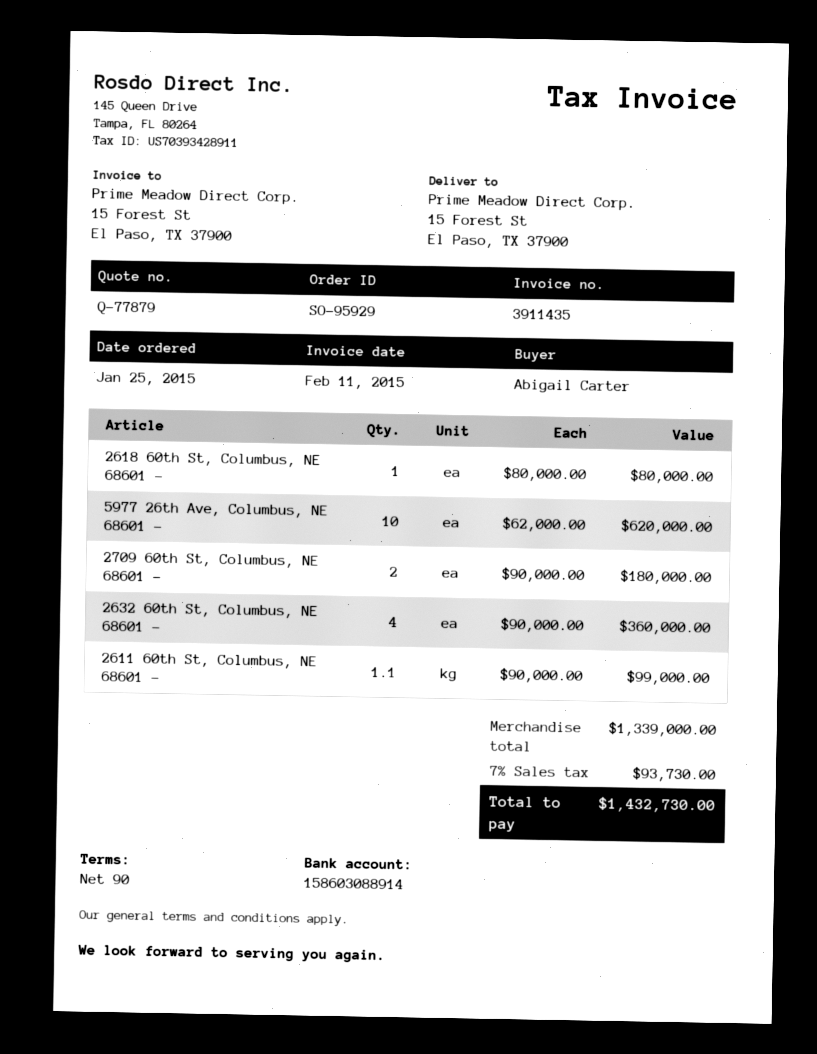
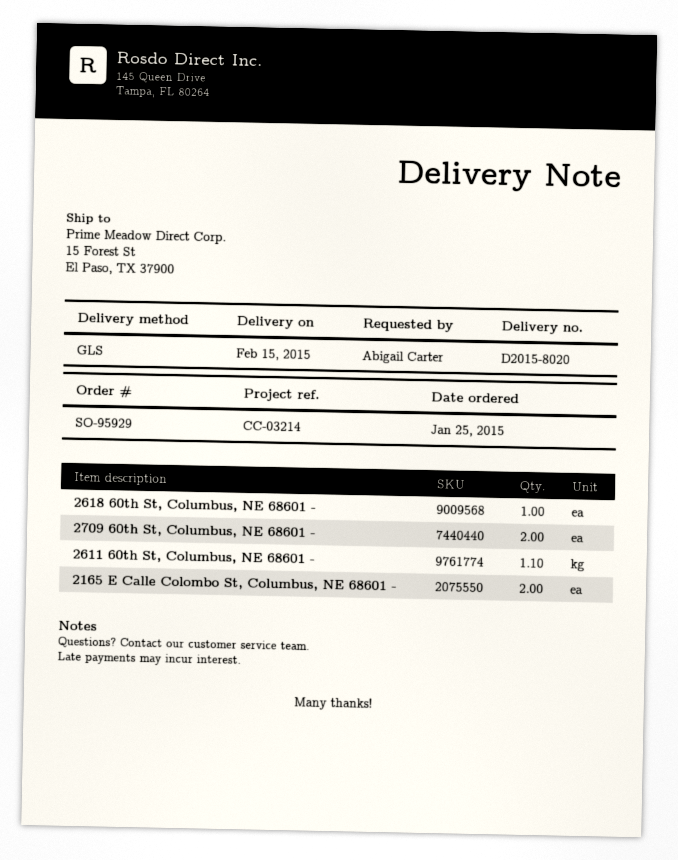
5977 26th Ave, Columbus, NE 68601 -: 10 -> none
2632 60th St, Columbus, NE 68601 -: 4 -> none
2165 E Calle Colombo St, Columbus, NE 68601 -: none -> 2

